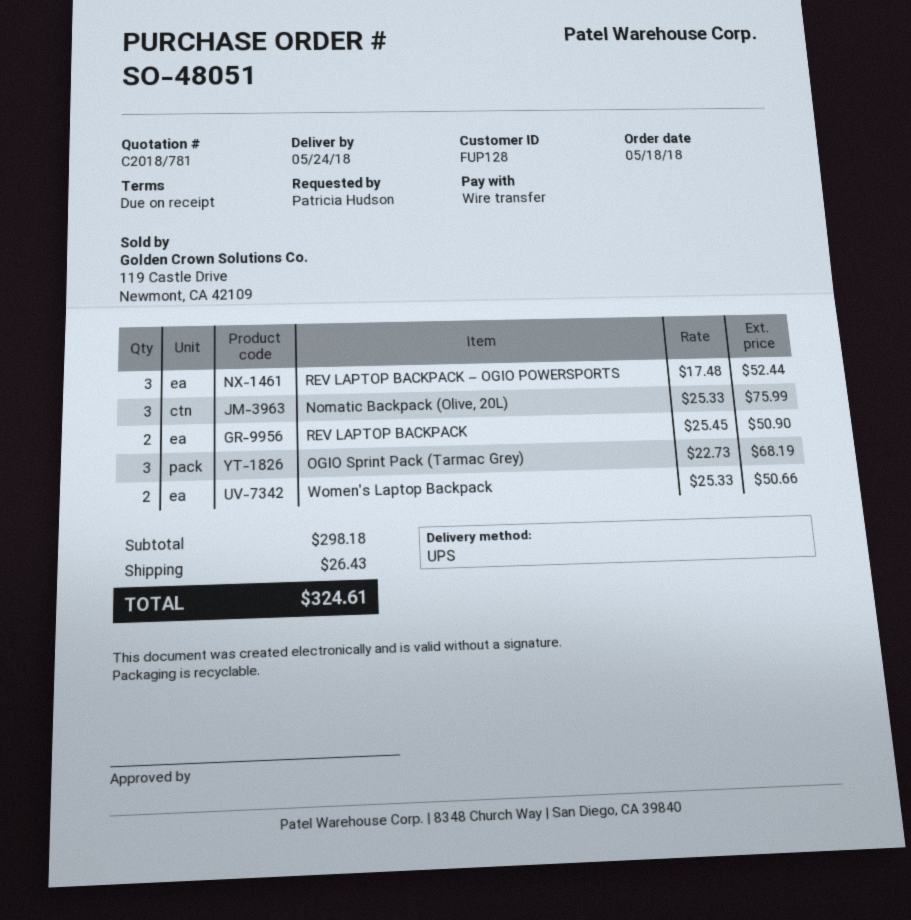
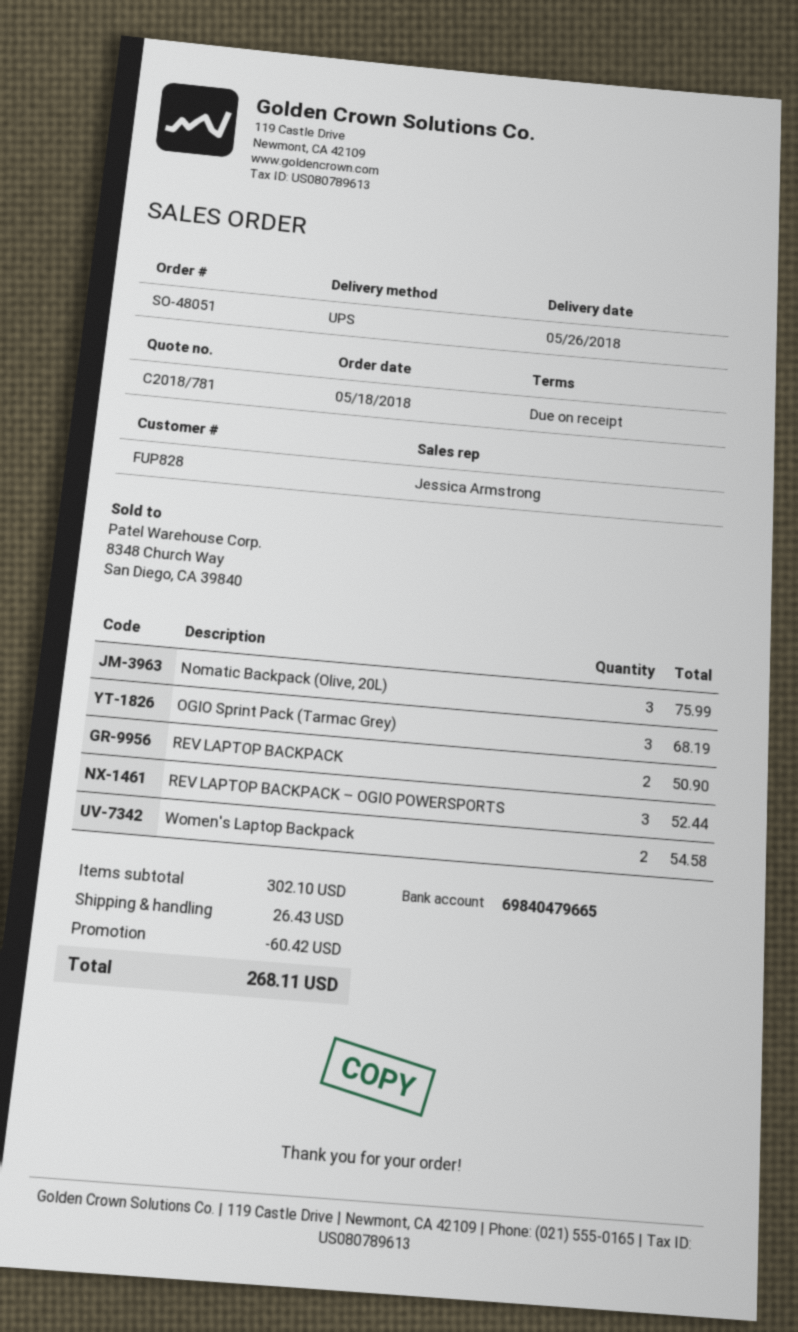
delivery date: 2018-05-24 -> 2018-05-26
customer number: FUP128 -> FUP828
Women's Laptop Backpack: 2 for 50.66 -> 2 for 54.58
subtotal: 298.18 -> 302.10
discount: none -> 60.42
total: 324.61 -> 268.11

